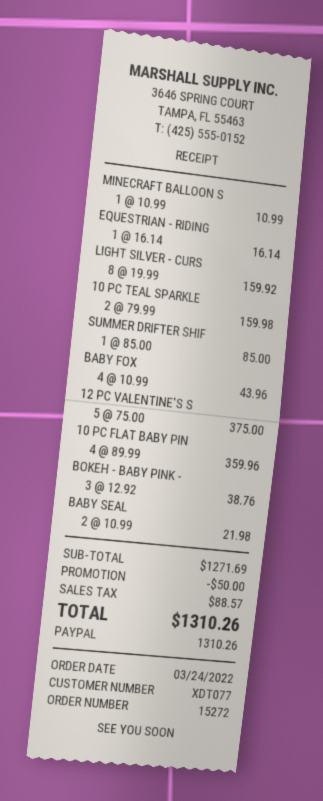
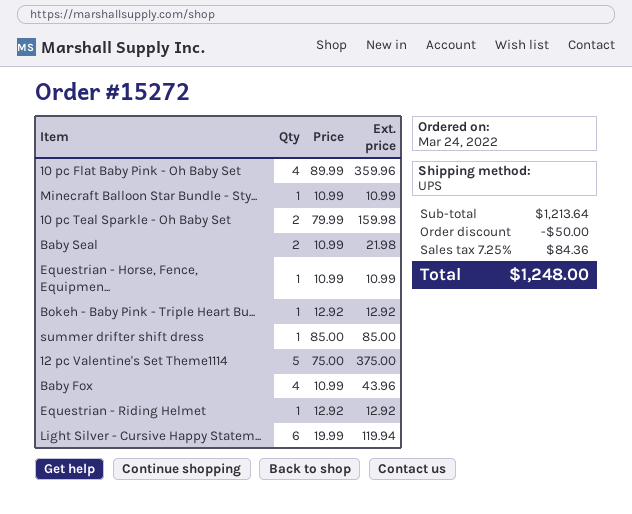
EQUESTRIAN - RIDING: 1 x 16.14 = 16.14 -> 1 x 12.92 = 12.92
LIGHT SILVER - CURS: 8 x 19.99 = 159.92 -> 6 x 19.99 = 119.94
BOKEH - BABY PINK -: 3 x 12.92 = 38.76 -> 1 x 12.92 = 12.92
Equestrian - Horse, Fence, Equipmen...: none -> 1 x 10.99 = 10.99
subtotal: 1271.69 -> 1213.64
tax: 88.57 -> 84.36
total: 1310.26 -> 1248.00

